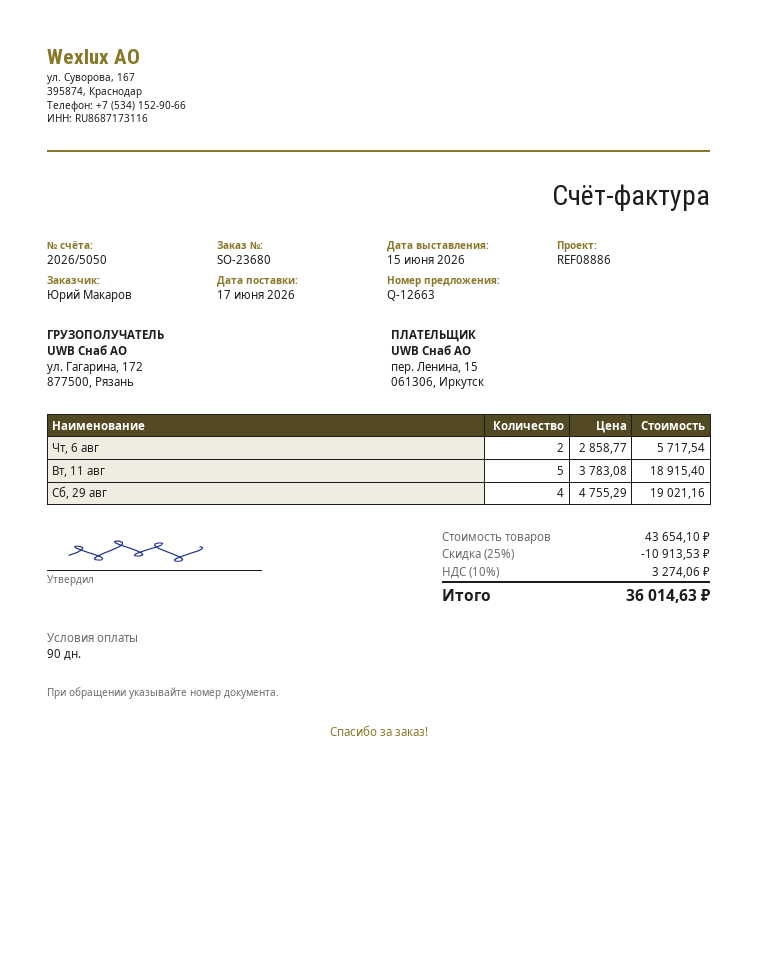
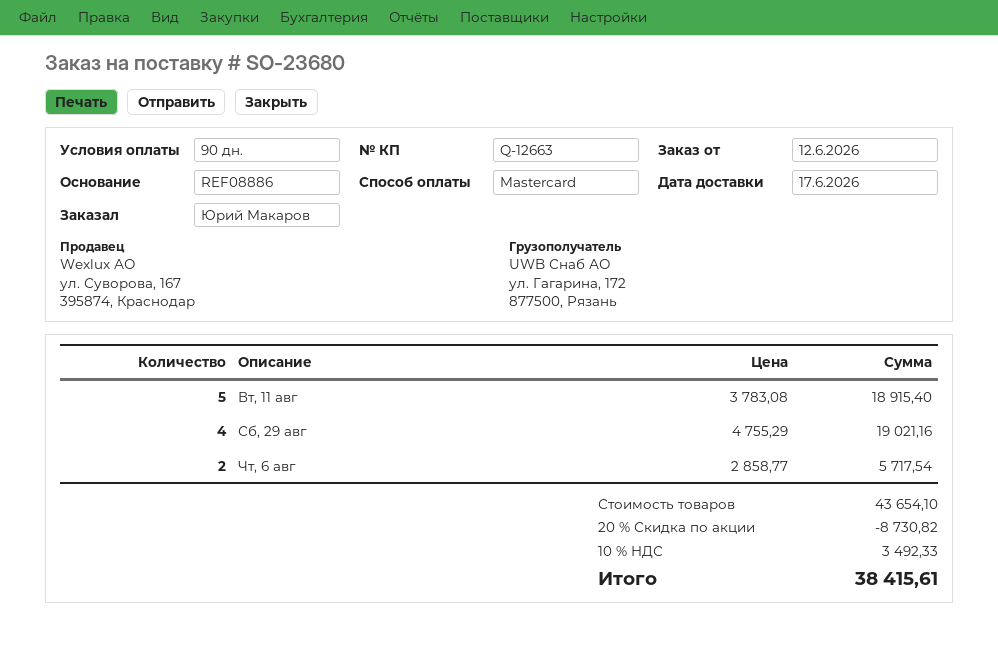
discount: 25% = 10913.53 -> 20% = 8730.82
tax: 10% = 3274.06 -> 10% = 3492.33
total: 36014.63 -> 38415.61

